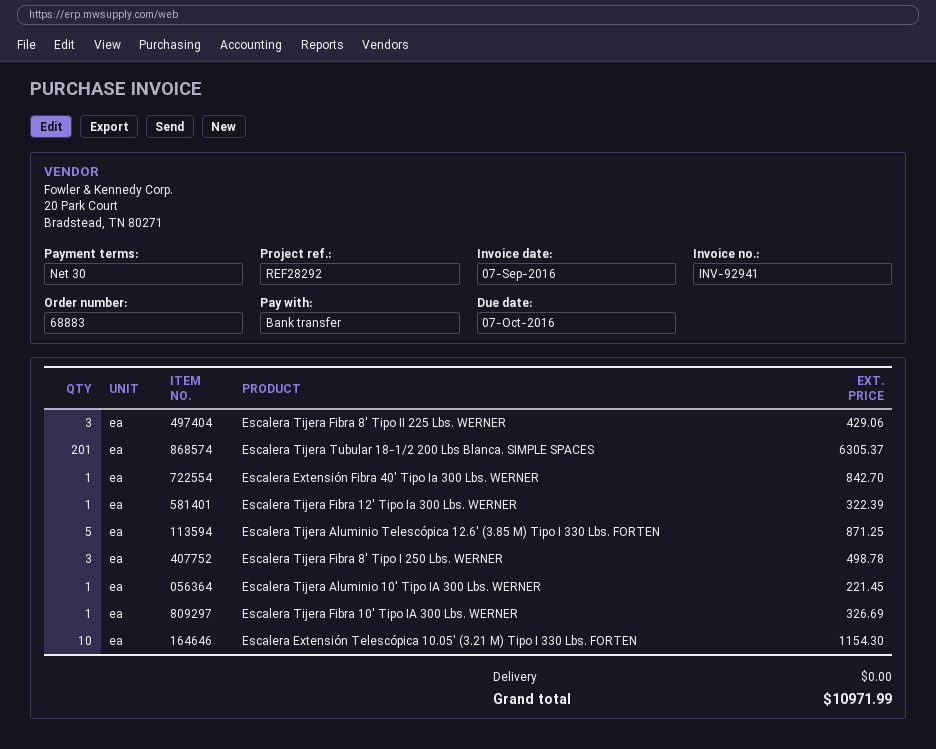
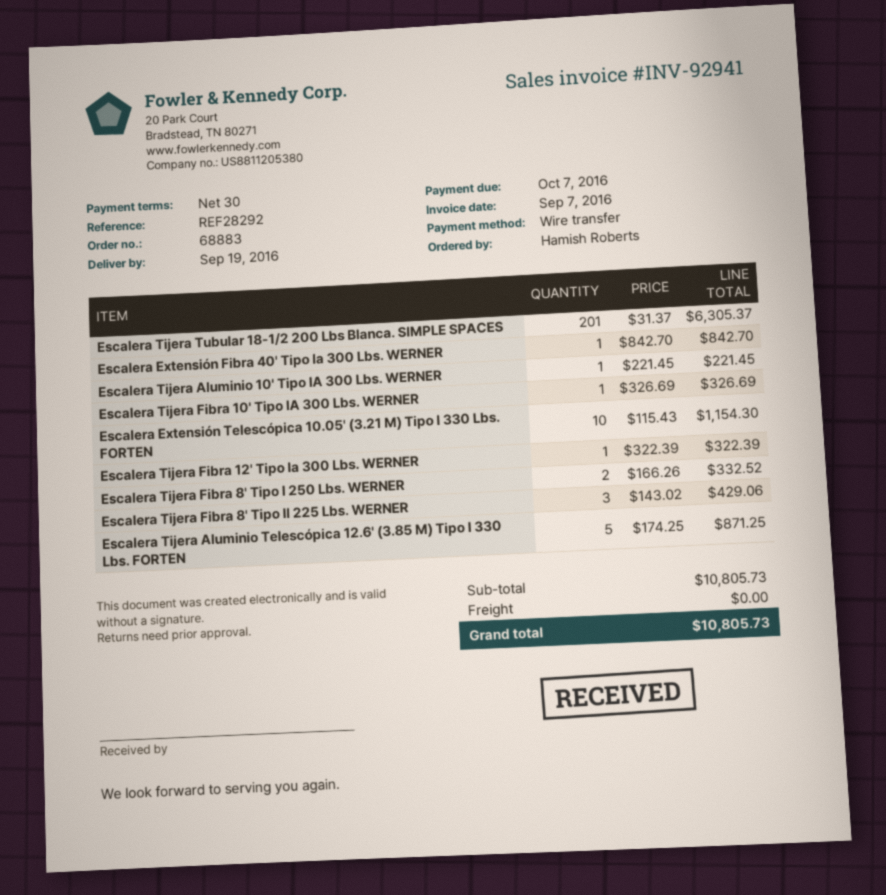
Escalera Tijera Fibra 8' Tipo I 250 Lbs. WERNER: 3 for 498.78 -> 2 for 332.52
total: 10971.99 -> 10805.73

